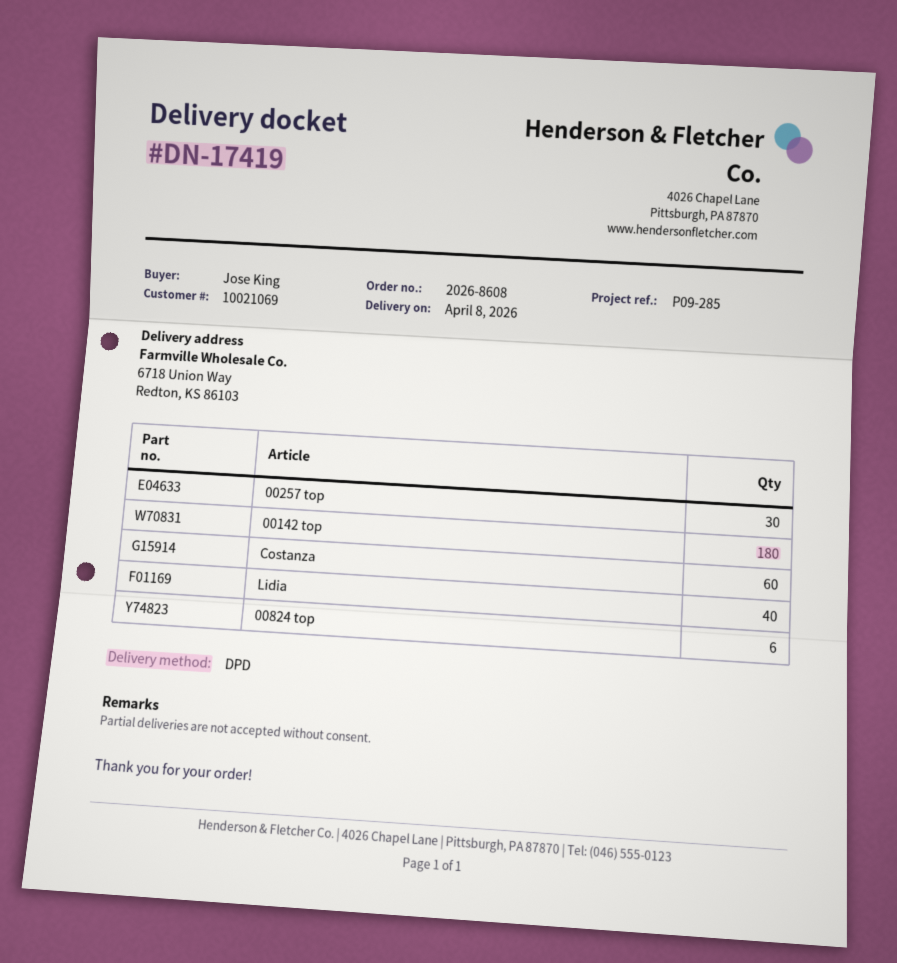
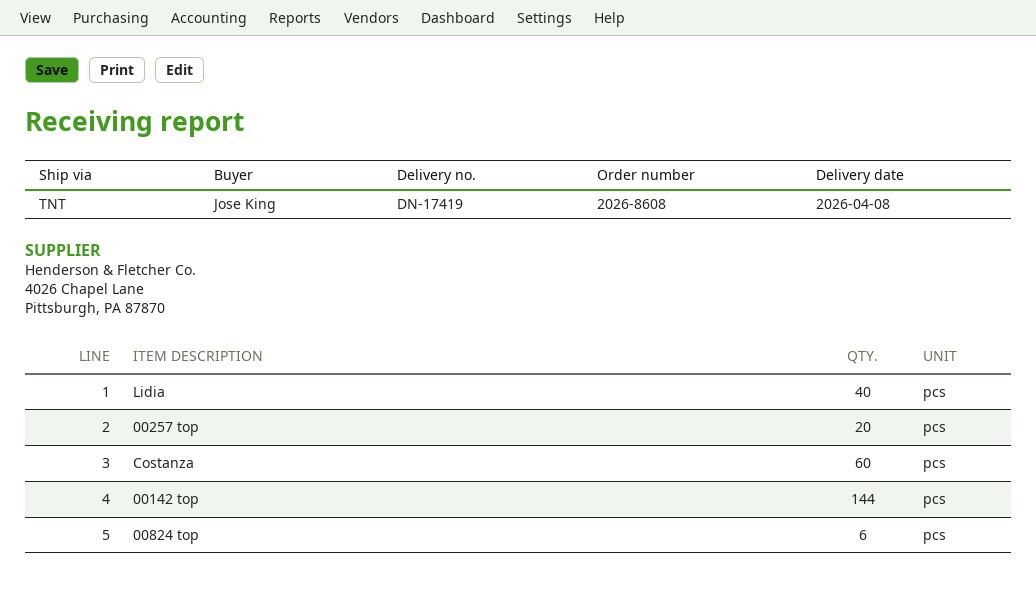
shipping method: DPD -> TNT
00257 top: 30 -> 20
00142 top: 180 -> 144

